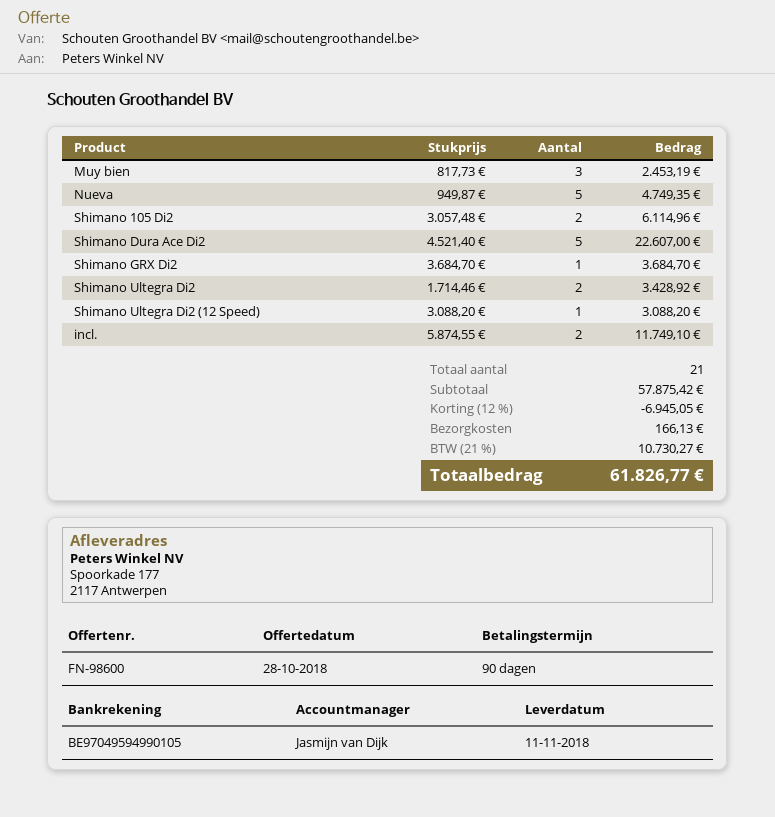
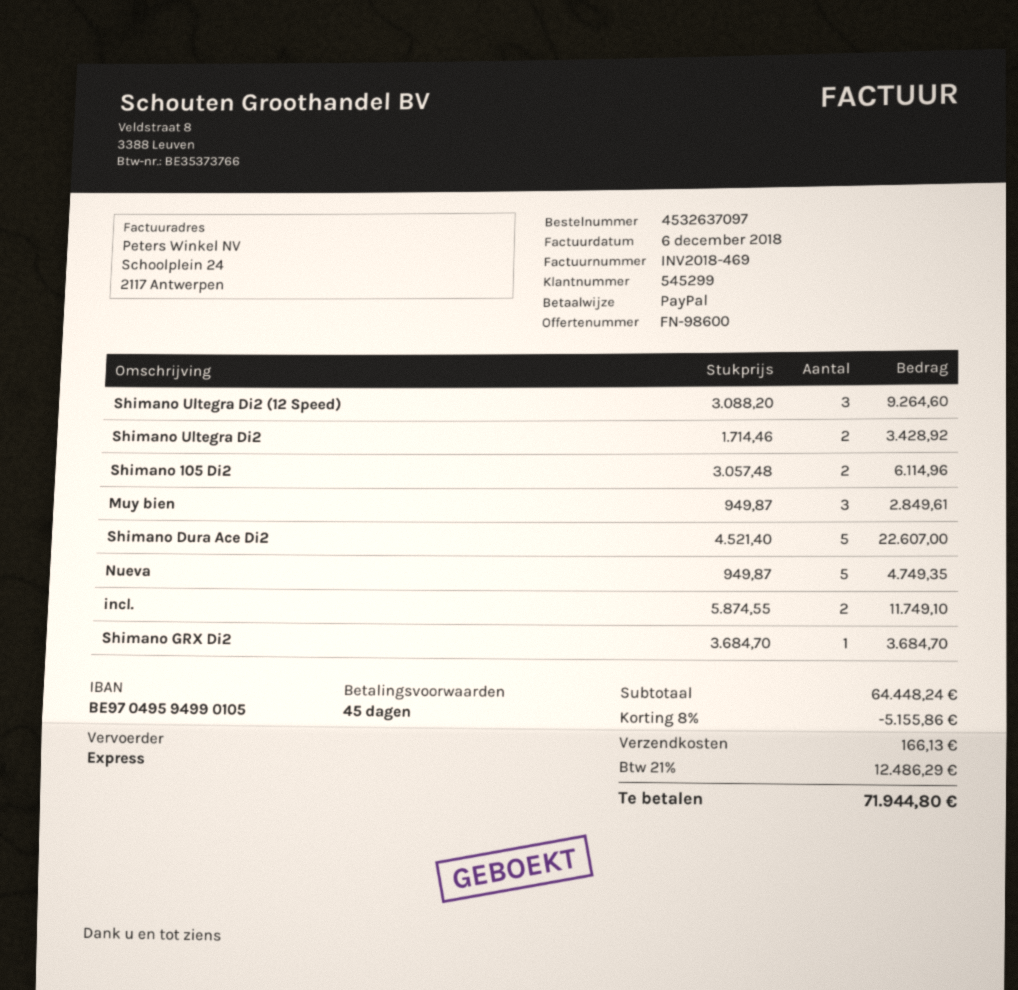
payment terms: 90 days -> 45 days
Muy bien: 3 x 817.73 = 2453.19 -> 3 x 949.87 = 2849.61
Shimano Ultegra Di2 (12 Speed): 1 x 3088.20 = 3088.20 -> 3 x 3088.20 = 9264.60
subtotal: 57875.42 -> 64448.24
discount: 12% = 6945.05 -> 8% = 5155.86
tax: 21% = 10730.27 -> 21% = 12486.29
total: 61826.77 -> 71944.80

